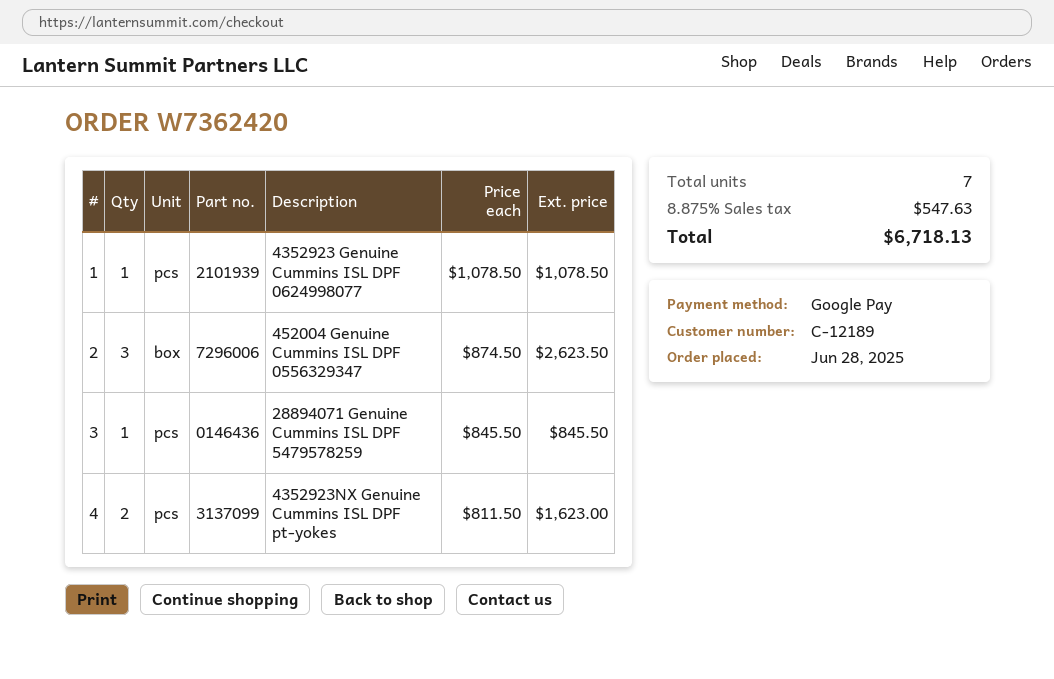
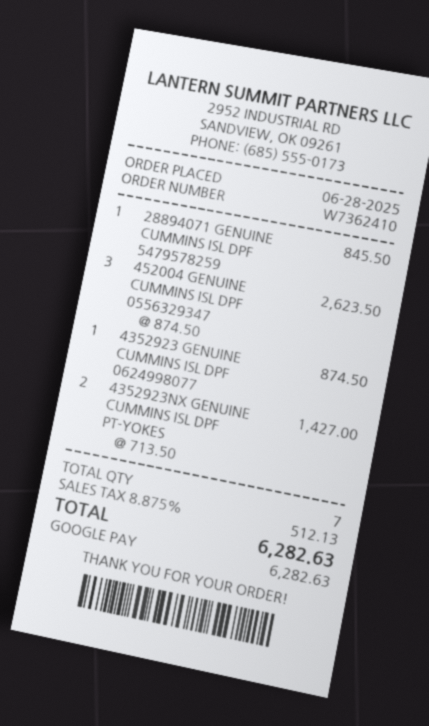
order number: W7362420 -> W7362410
4352923 Genuine Cummins ISL DPF 0624998077: 1 x 1078.50 = 1078.50 -> 1 x 874.50 = 874.50
4352923NX Genuine Cummins ISL DPF pt-yokes: 2 x 811.50 = 1623.00 -> 2 x 713.50 = 1427.00
tax: 8.875% = 547.63 -> 8.875% = 512.13
total: 6718.13 -> 6282.63

